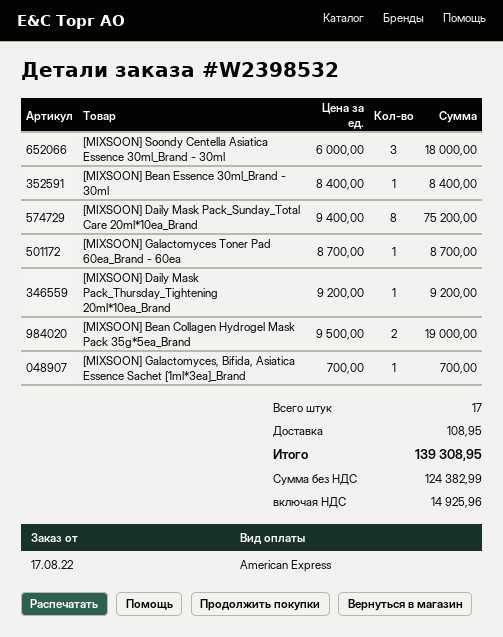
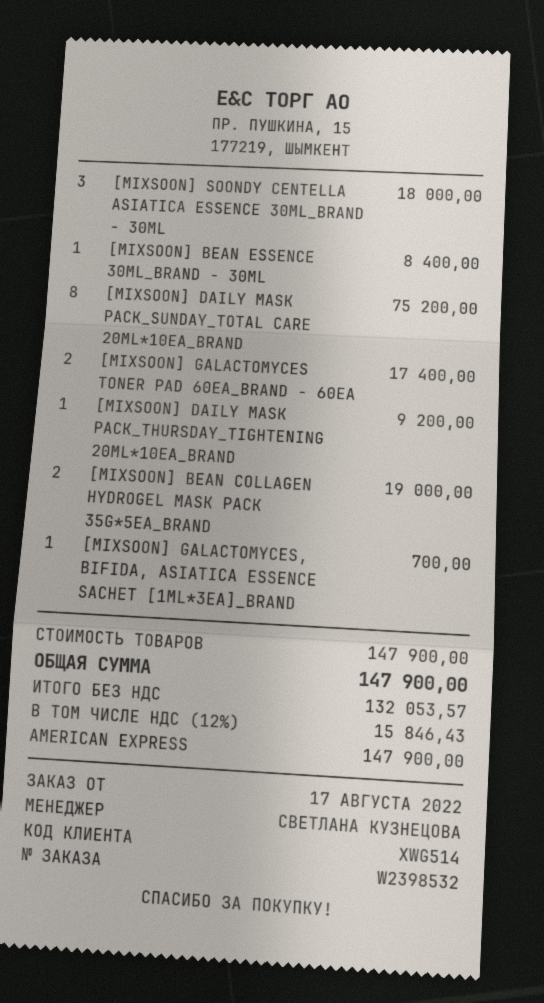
[MIXSOON] Galactomyces Toner Pad 60ea_Brand - 60ea: 1 for 8700.00 -> 2 for 17400.00
shipping: 108.95 -> none
net: 124382.99 -> 132053.57
tax: 14925.96 -> 15846.43
total: 139308.95 -> 147900.00

